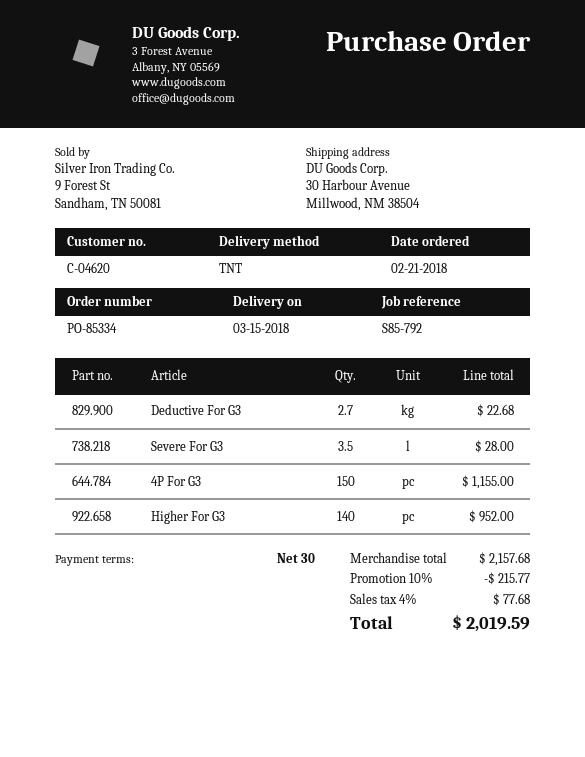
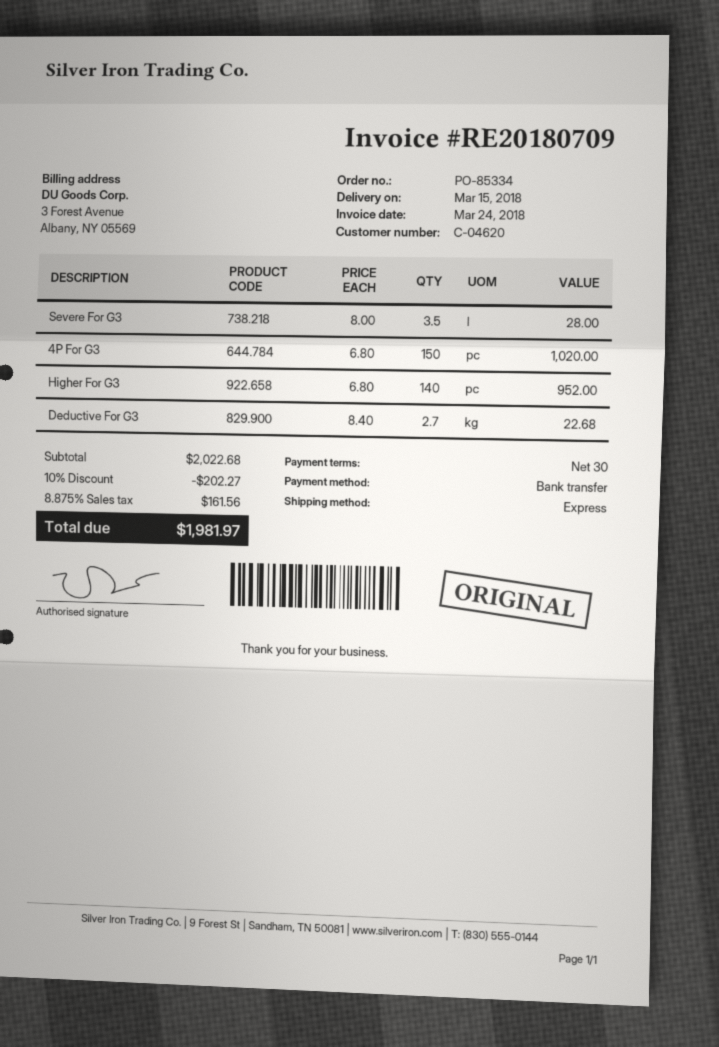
shipping method: TNT -> express
4P For G3: 150 for 1155.00 -> 150 for 1020.00
subtotal: 2157.68 -> 2022.68
discount: 10% = 215.77 -> 10% = 202.27
tax: 4% = 77.68 -> 8.875% = 161.56
total: 2019.59 -> 1981.97

